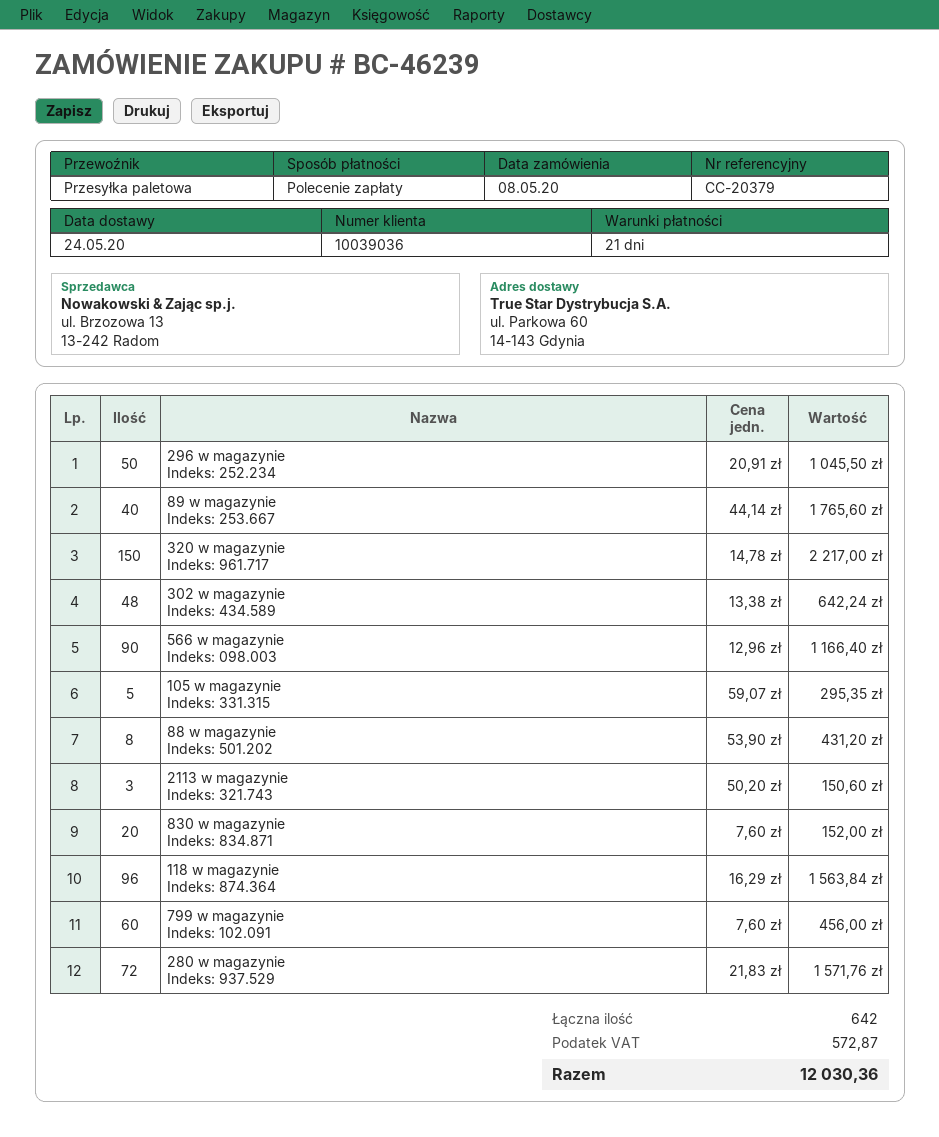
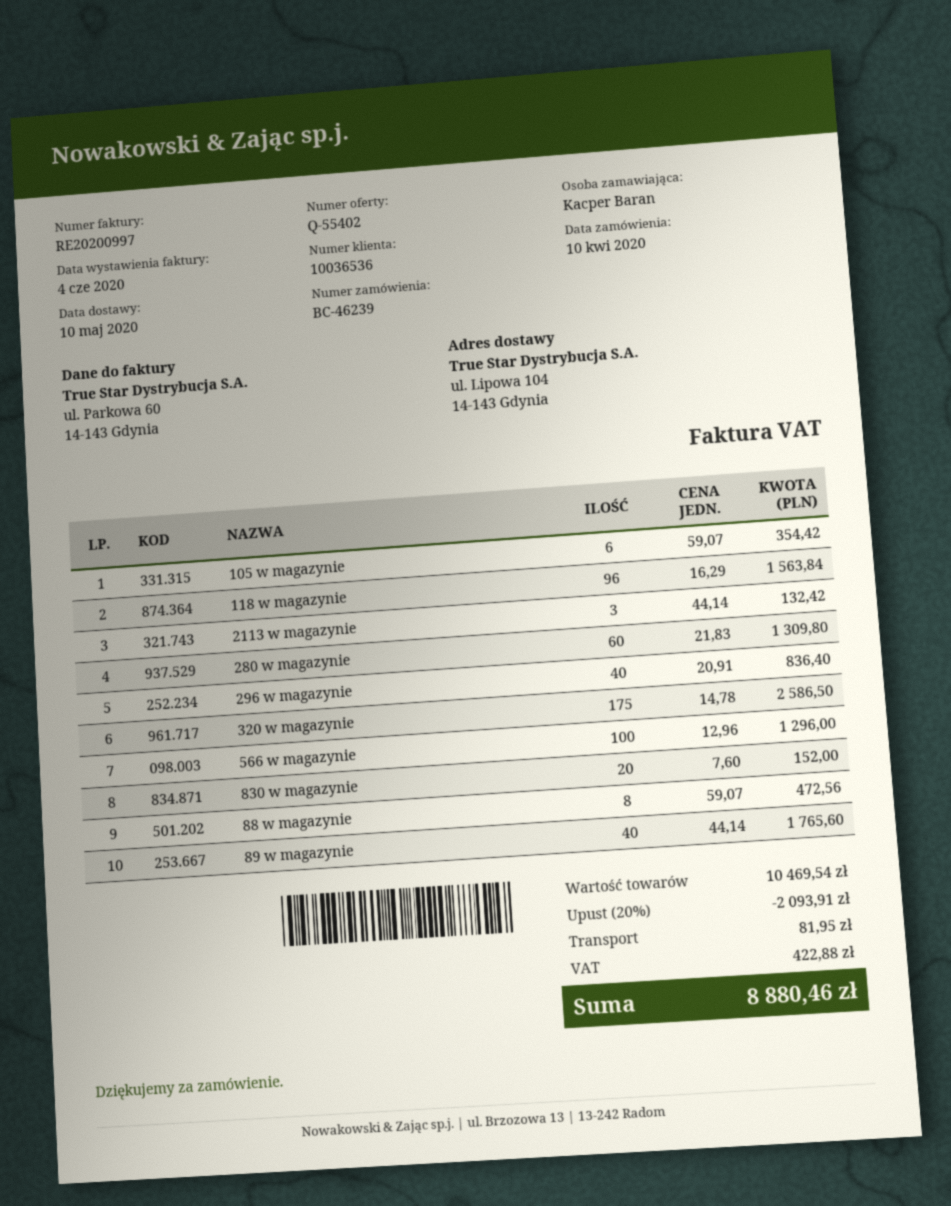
order date: 2020-05-08 -> 2020-04-10
delivery date: 2020-05-24 -> 2020-05-10
customer number: 10039036 -> 10036536
ship to: ul. Parkowa 60, 14-143 Gdynia -> ul. Lipowa 104, 14-143 Gdynia
296 w magazynie: 50 x 20.91 = 1045.50 -> 40 x 20.91 = 836.40
320 w magazynie: 150 x 14.78 = 2217.00 -> 175 x 14.78 = 2586.50
302 w magazynie: 48 x 13.38 = 642.24 -> none
566 w magazynie: 90 x 12.96 = 1166.40 -> 100 x 12.96 = 1296.00
105 w magazynie: 5 x 59.07 = 295.35 -> 6 x 59.07 = 354.42
88 w magazynie: 8 x 53.90 = 431.20 -> 8 x 59.07 = 472.56
2113 w magazynie: 3 x 50.20 = 150.60 -> 3 x 44.14 = 132.42
799 w magazynie: 60 x 7.60 = 456.00 -> none
280 w magazynie: 72 x 21.83 = 1571.76 -> 60 x 21.83 = 1309.80
discount: none -> 20% = 2093.91
shipping: none -> 81.95
tax: 572.87 -> 422.88
total: 12030.36 -> 8880.46

